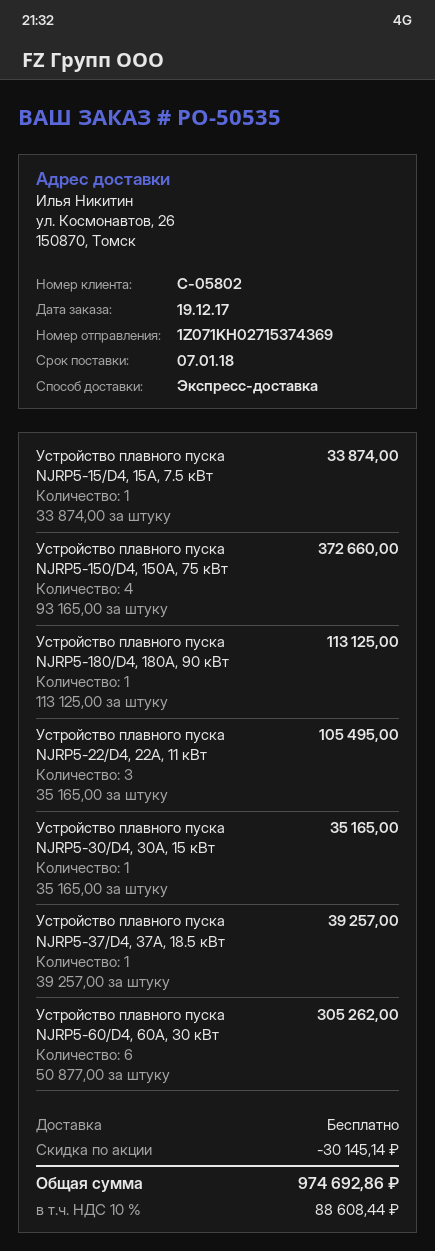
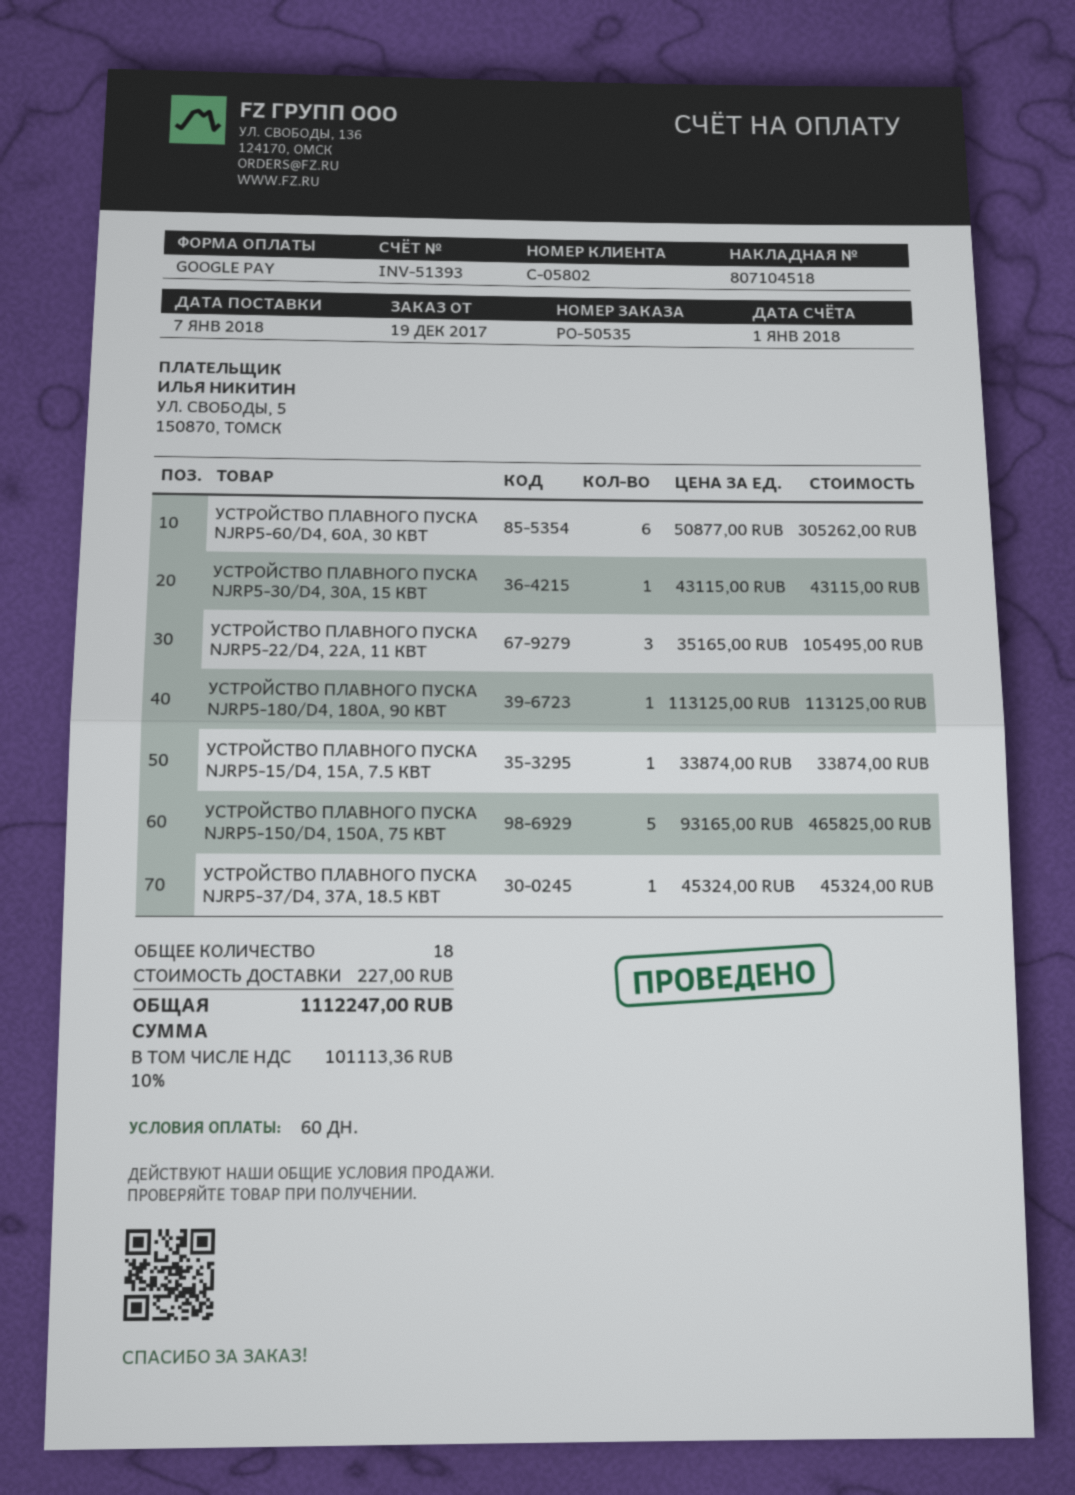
Устройство плавного пуска NJRP5-150/D4, 150А, 75 кВт: 4 x 93165.00 = 372660.00 -> 5 x 93165.00 = 465825.00
Устройство плавного пуска NJRP5-30/D4, 30А, 15 кВт: 1 x 35165.00 = 35165.00 -> 1 x 43115.00 = 43115.00
Устройство плавного пуска NJRP5-37/D4, 37А, 18.5 кВт: 1 x 39257.00 = 39257.00 -> 1 x 45324.00 = 45324.00
discount: 30145.14 -> none
shipping: 0.00 -> 227.00
tax: 10% = 88608.44 -> 10% = 101113.36
total: 974692.86 -> 1112247.00

